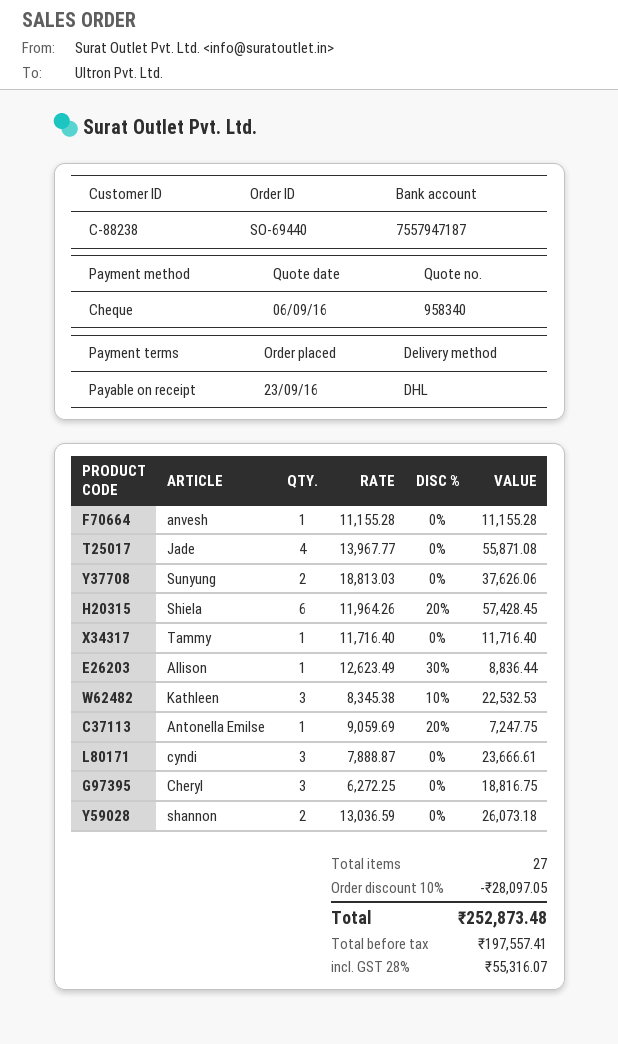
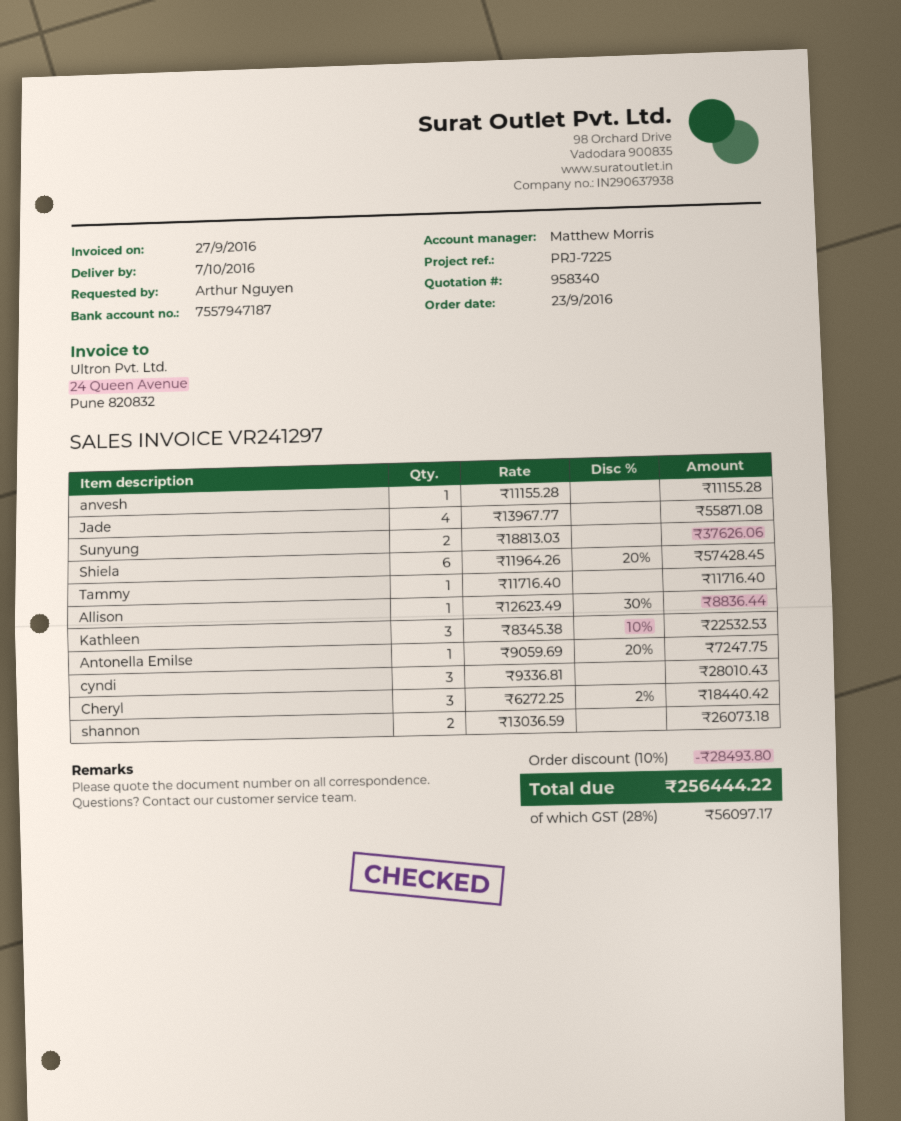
cyndi: 3 x 7888.87 = 23666.61 -> 3 x 9336.81 = 28010.43
Cheryl: 3 x 6272.25 = 18816.75 -> 3 x 6272.25 - 2% = 18440.42
discount: 10% = 28097.05 -> 10% = 28493.80
tax: 28% = 55316.07 -> 28% = 56097.17
total: 252873.48 -> 256444.22

